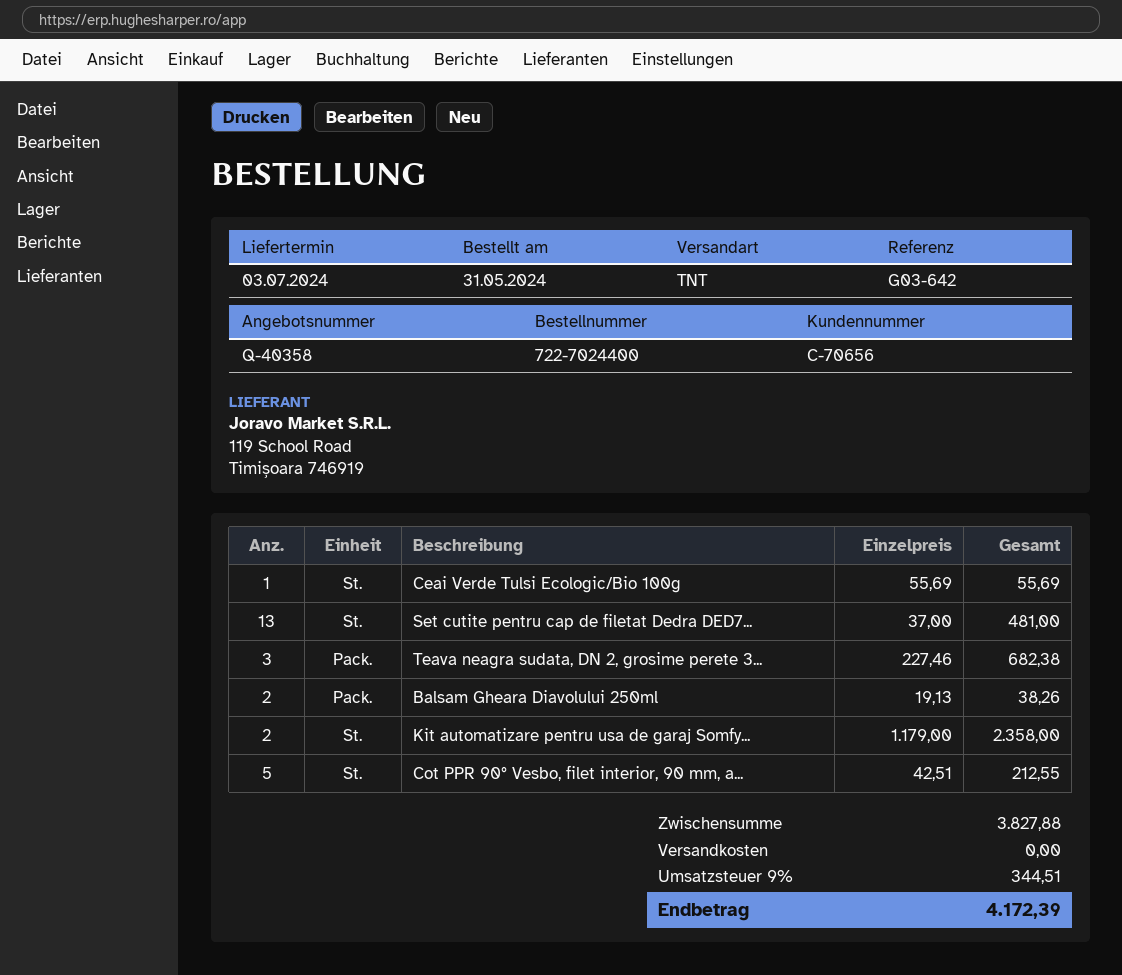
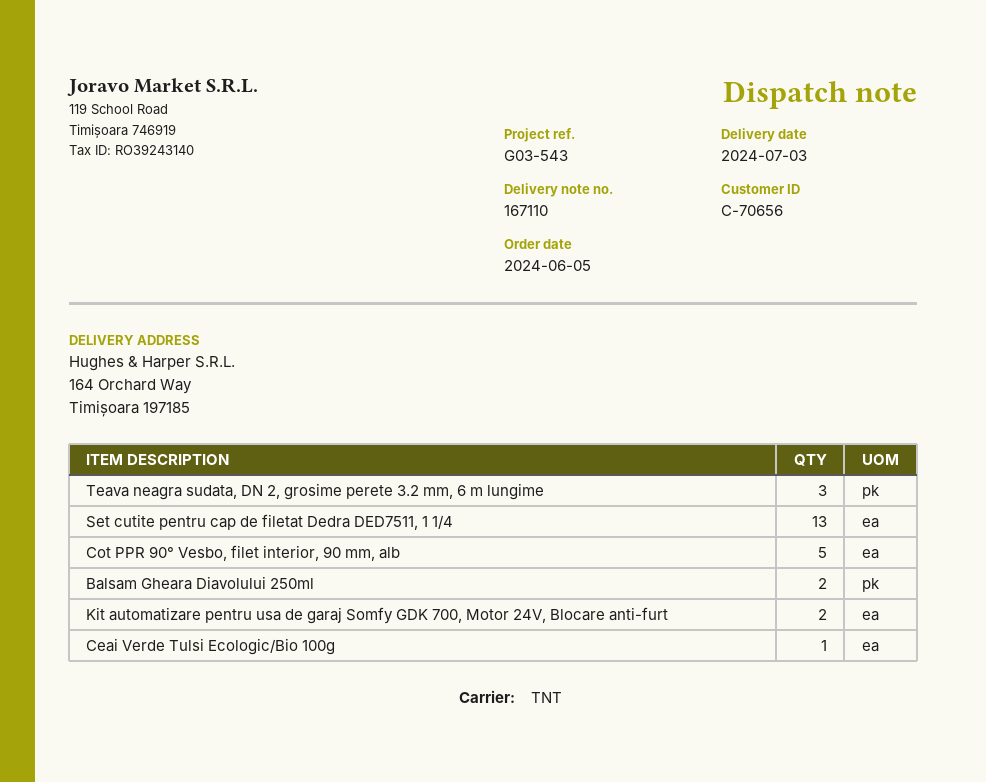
order date: 2024-05-31 -> 2024-06-05
reference: G03-642 -> G03-543

